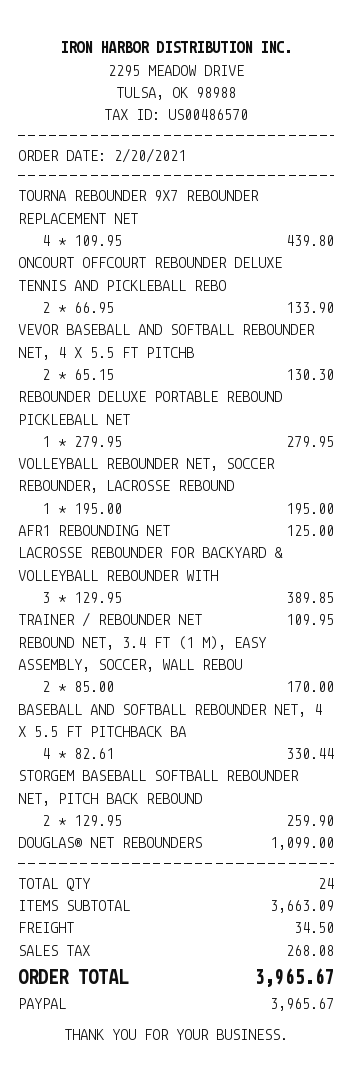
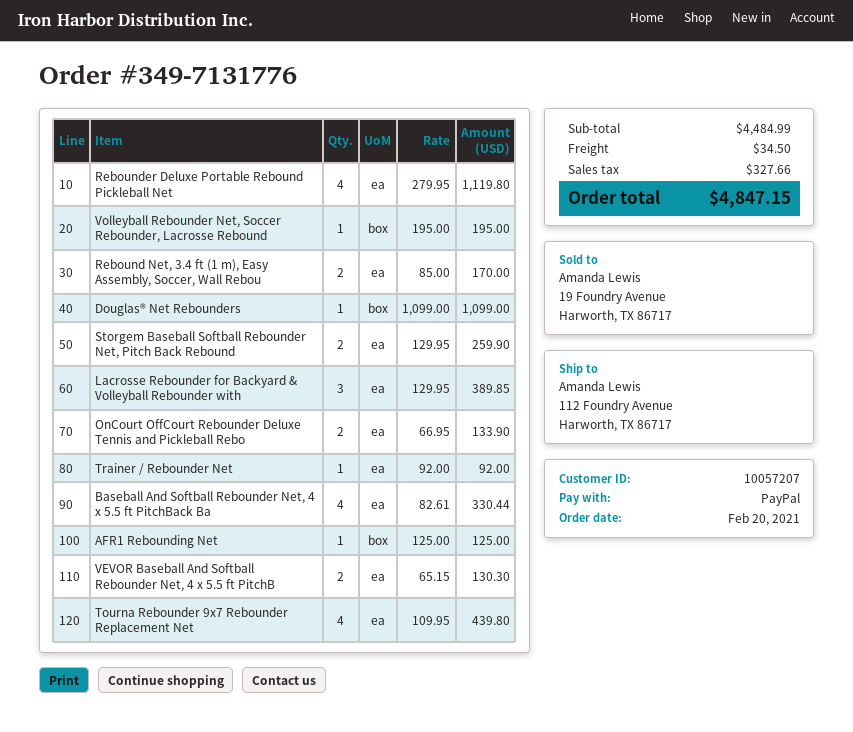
REBOUNDER DELUXE PORTABLE REBOUND PICKLEBALL NET: 1 x 279.95 = 279.95 -> 4 x 279.95 = 1119.80
TRAINER / REBOUNDER NET: 1 x 109.95 = 109.95 -> 1 x 92.00 = 92.00
subtotal: 3663.09 -> 4484.99
tax: 268.08 -> 327.66
total: 3965.67 -> 4847.15

